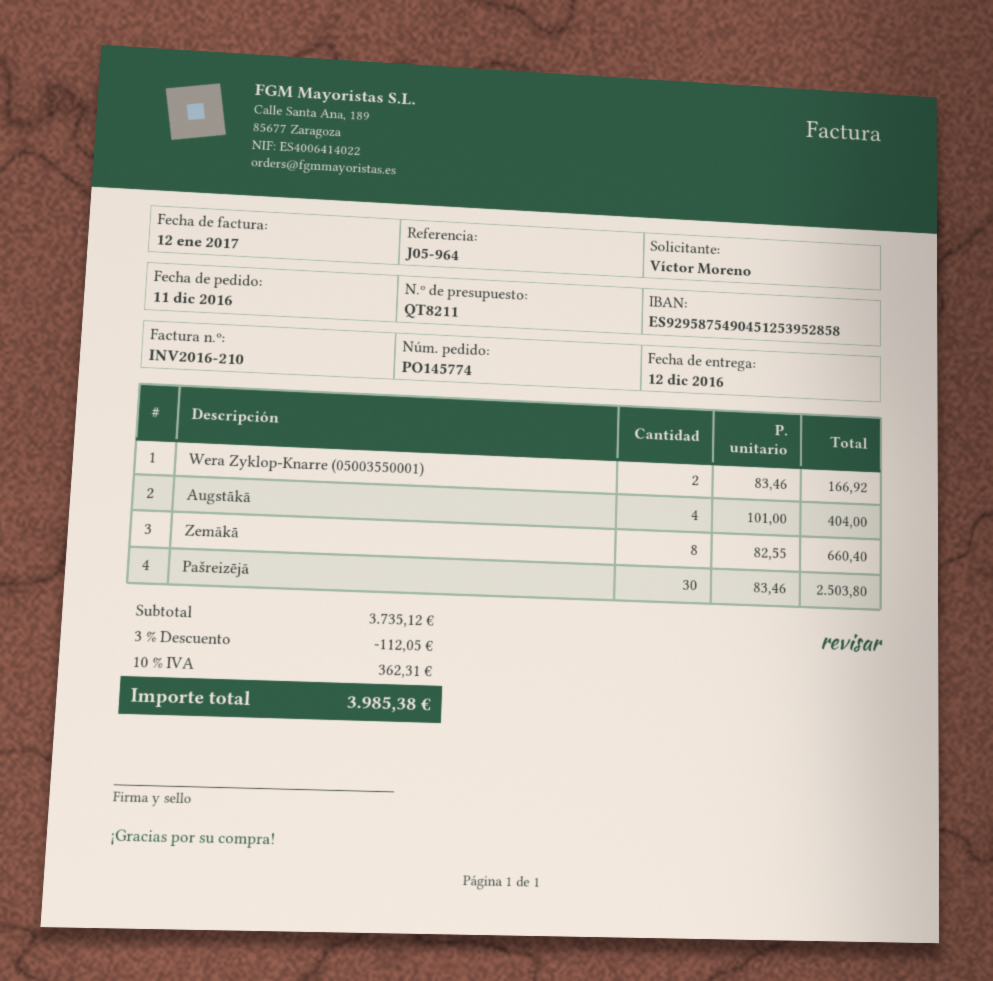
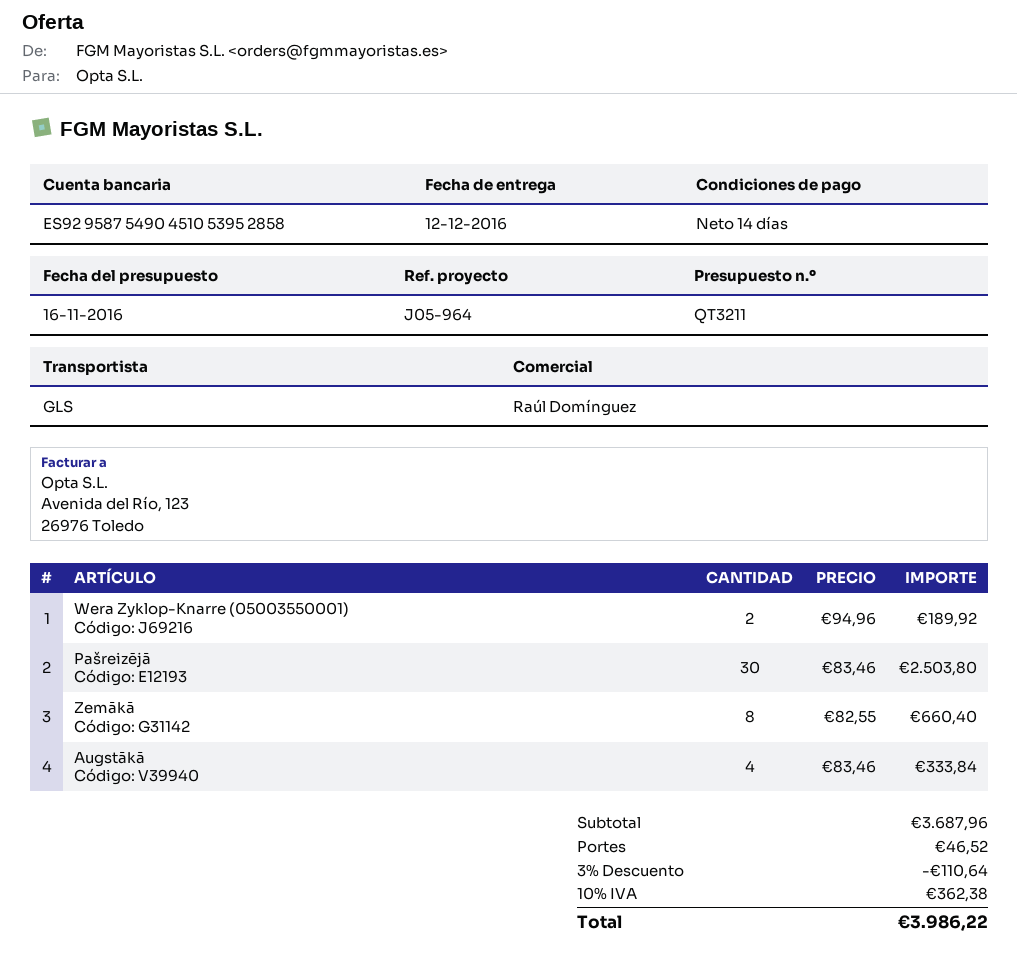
quote number: QT8211 -> QT3211
bank account: ES9295875490451253952858 -> ES9295875490451053952858
Wera Zyklop-Knarre (05003550001): 2 x 83.46 = 166.92 -> 2 x 94.96 = 189.92
Augstākā: 4 x 101.00 = 404.00 -> 4 x 83.46 = 333.84
subtotal: 3735.12 -> 3687.96
discount: 3% = 112.05 -> 3% = 110.64
shipping: none -> 46.52
tax: 10% = 362.31 -> 10% = 362.38
total: 3985.38 -> 3986.22

